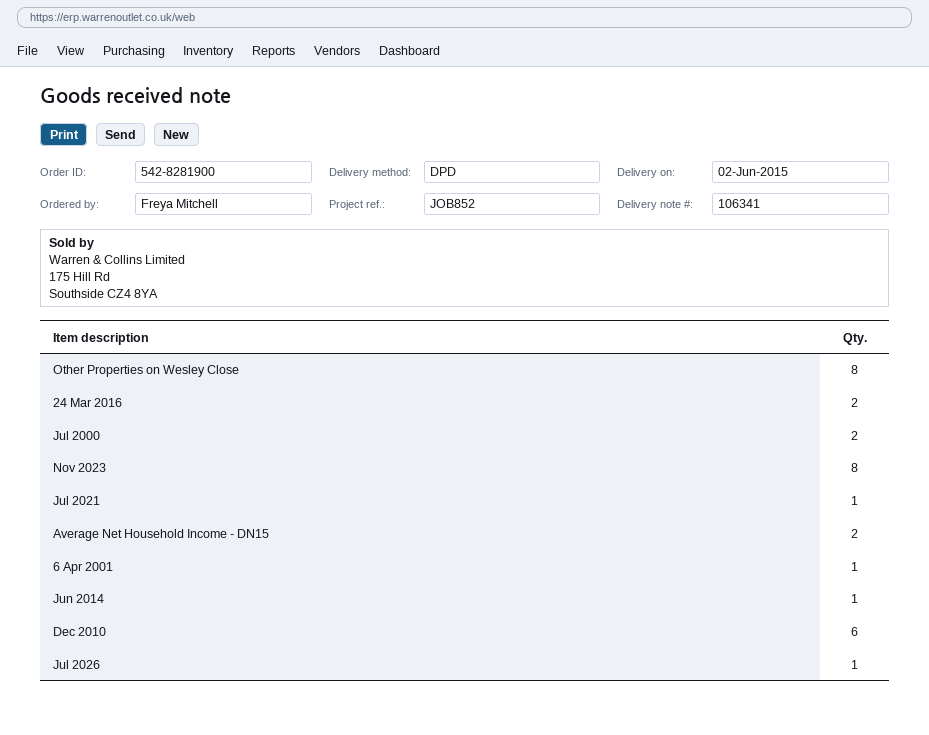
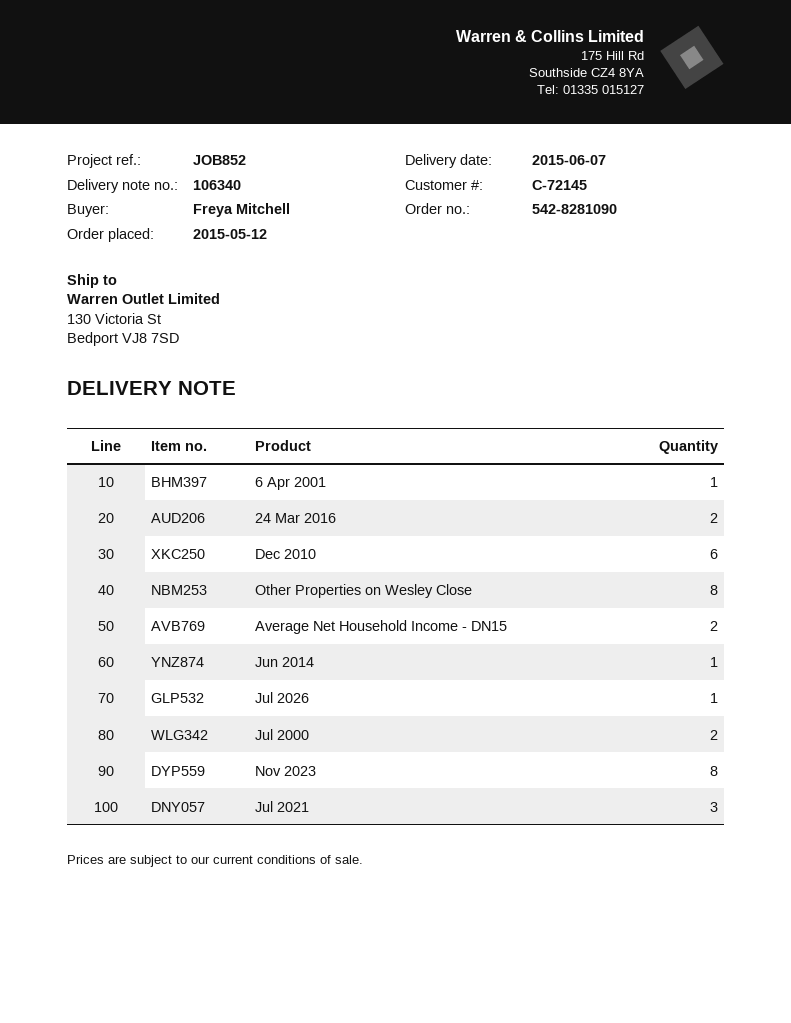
order number: 542-8281900 -> 542-8281090
delivery note number: 106341 -> 106340
delivery date: 2015-06-02 -> 2015-06-07
Jul 2021: 1 -> 3

